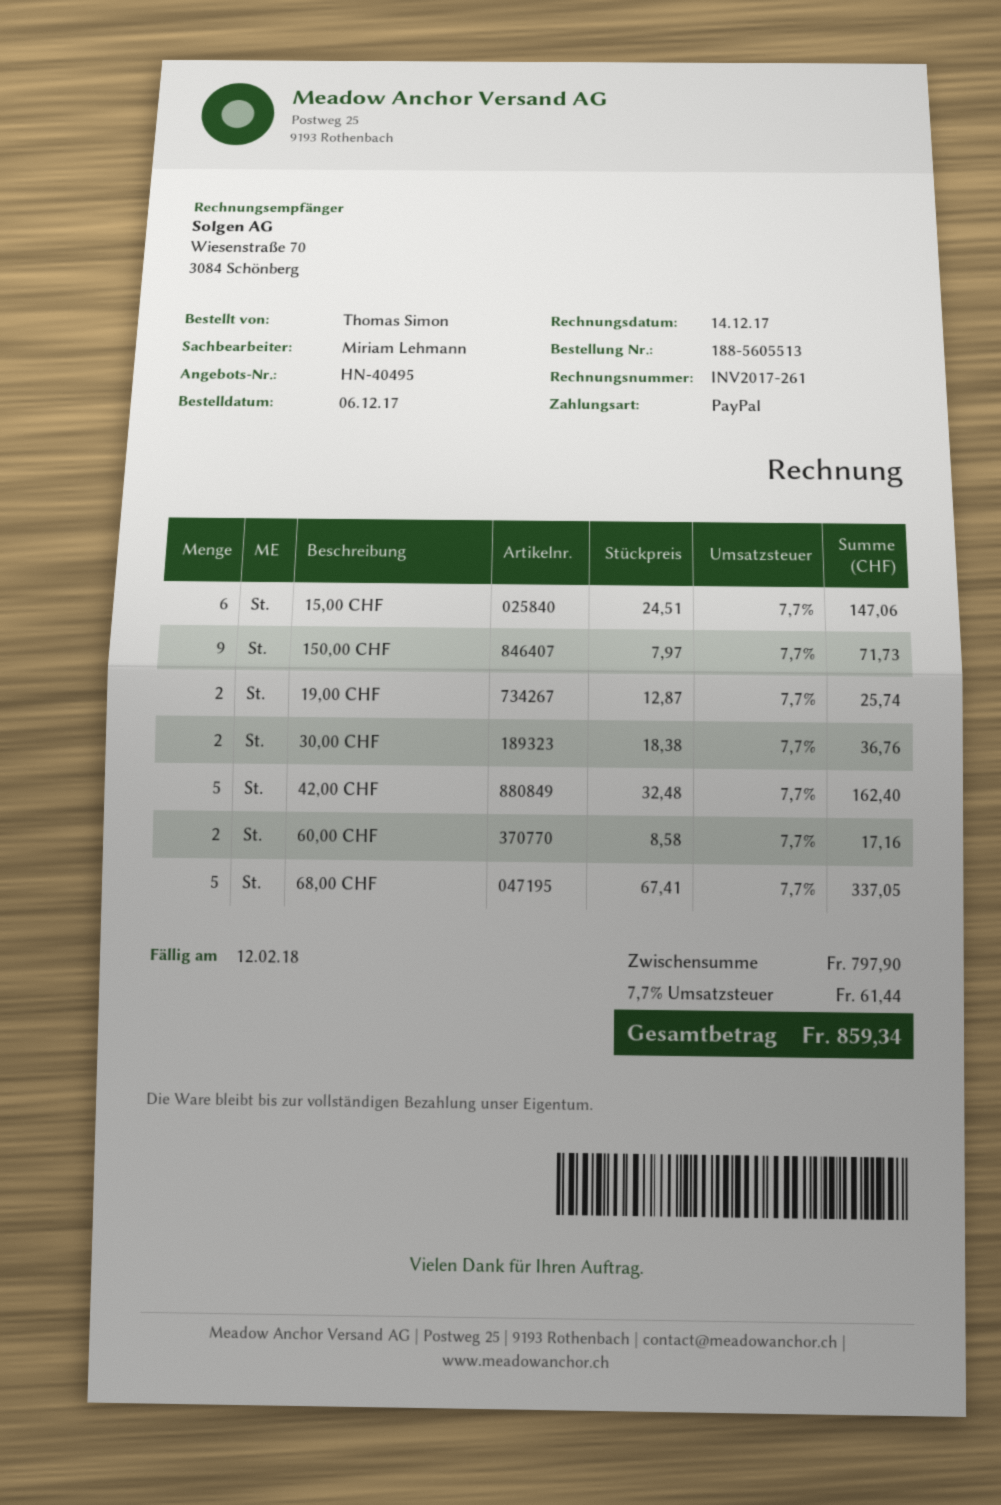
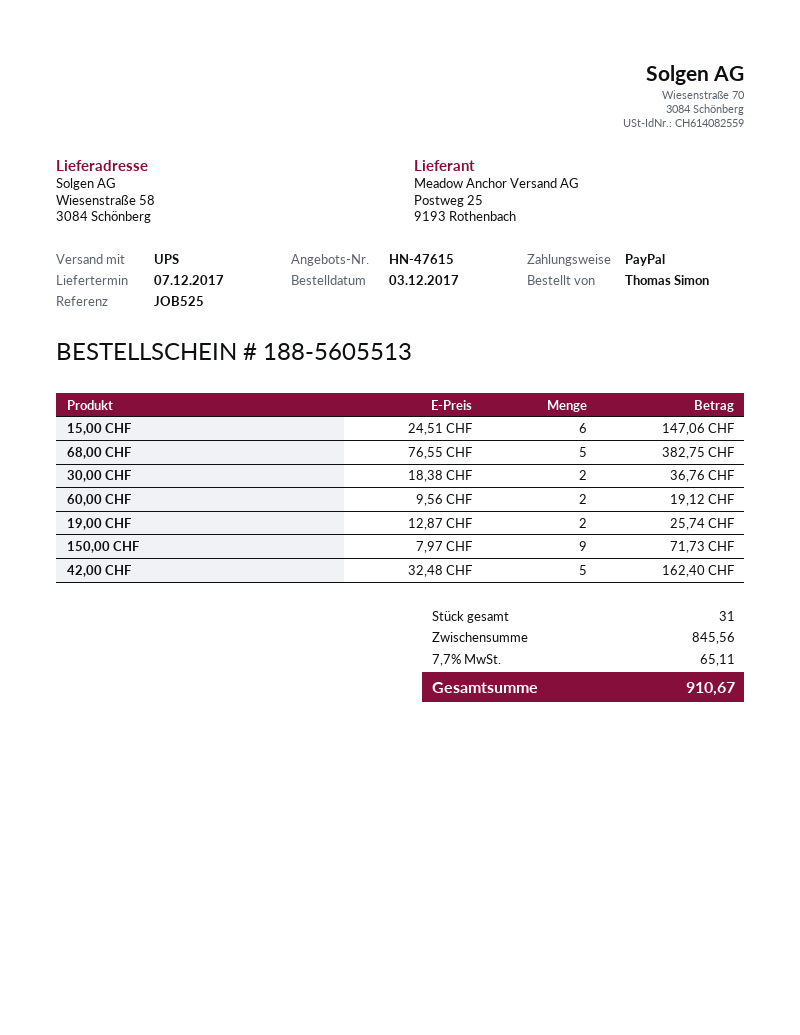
quote number: HN-40495 -> HN-47615
order date: 2017-12-06 -> 2017-12-03
60,00 CHF: 2 x 8.58 = 17.16 -> 2 x 9.56 = 19.12
68,00 CHF: 5 x 67.41 = 337.05 -> 5 x 76.55 = 382.75
subtotal: 797.90 -> 845.56
tax: 7.7% = 61.44 -> 7.7% = 65.11
total: 859.34 -> 910.67

